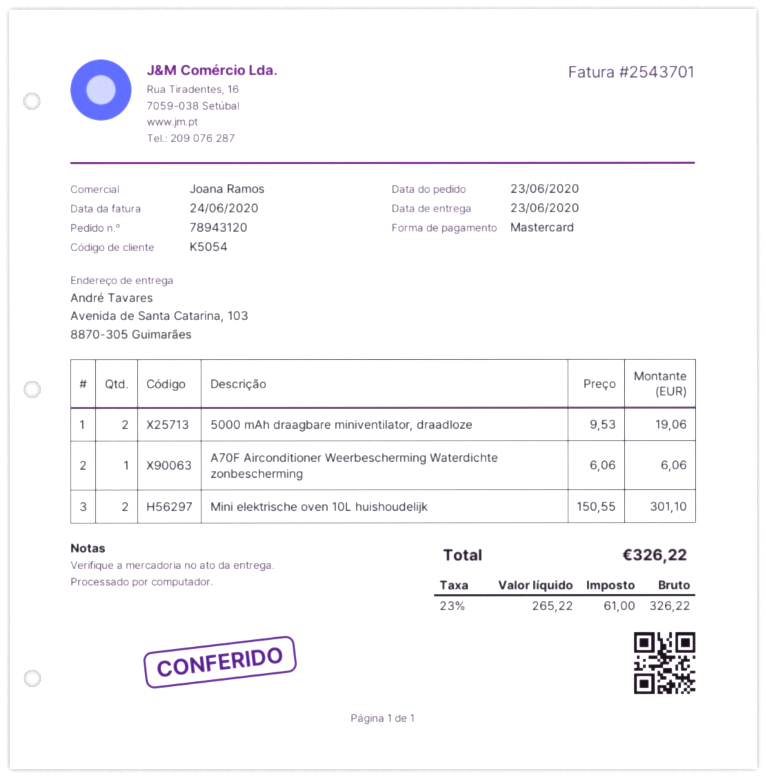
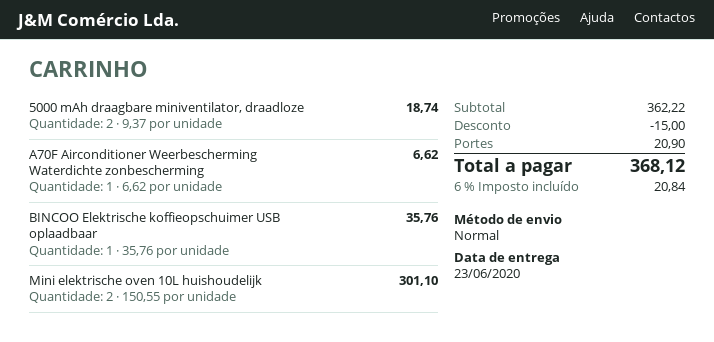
5000 mAh draagbare miniventilator, draadloze: 2 x 9.53 = 19.06 -> 2 x 9.37 = 18.74
A70F Airconditioner Weerbescherming Waterdichte zonbescherming: 1 x 6.06 = 6.06 -> 1 x 6.62 = 6.62
BINCOO Elektrische koffieopschuimer USB oplaadbaar: none -> 1 x 35.76 = 35.76
discount: none -> 15.00
shipping: none -> 20.90
tax: 23% = 61.00 -> 6% = 20.84
total: 326.22 -> 368.12

